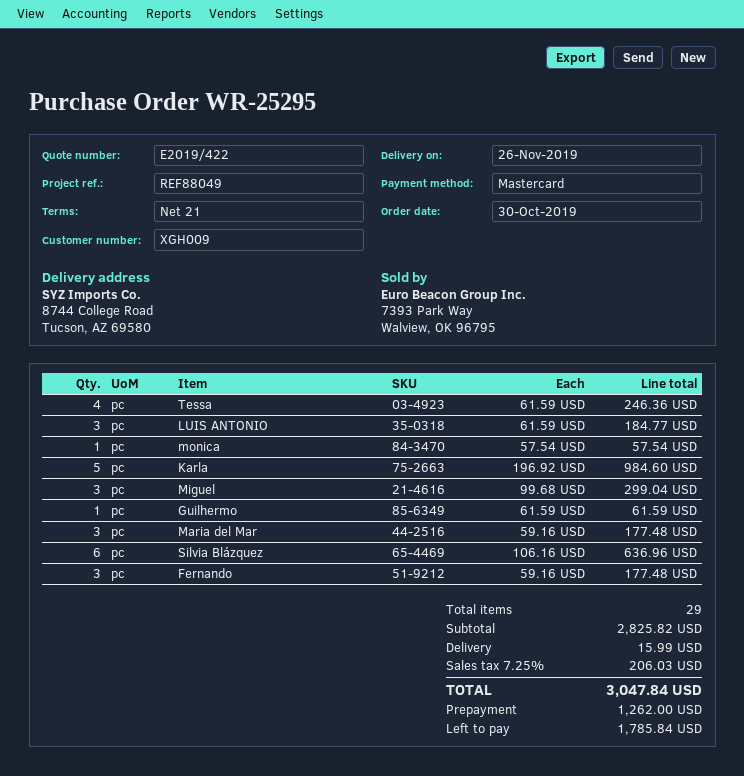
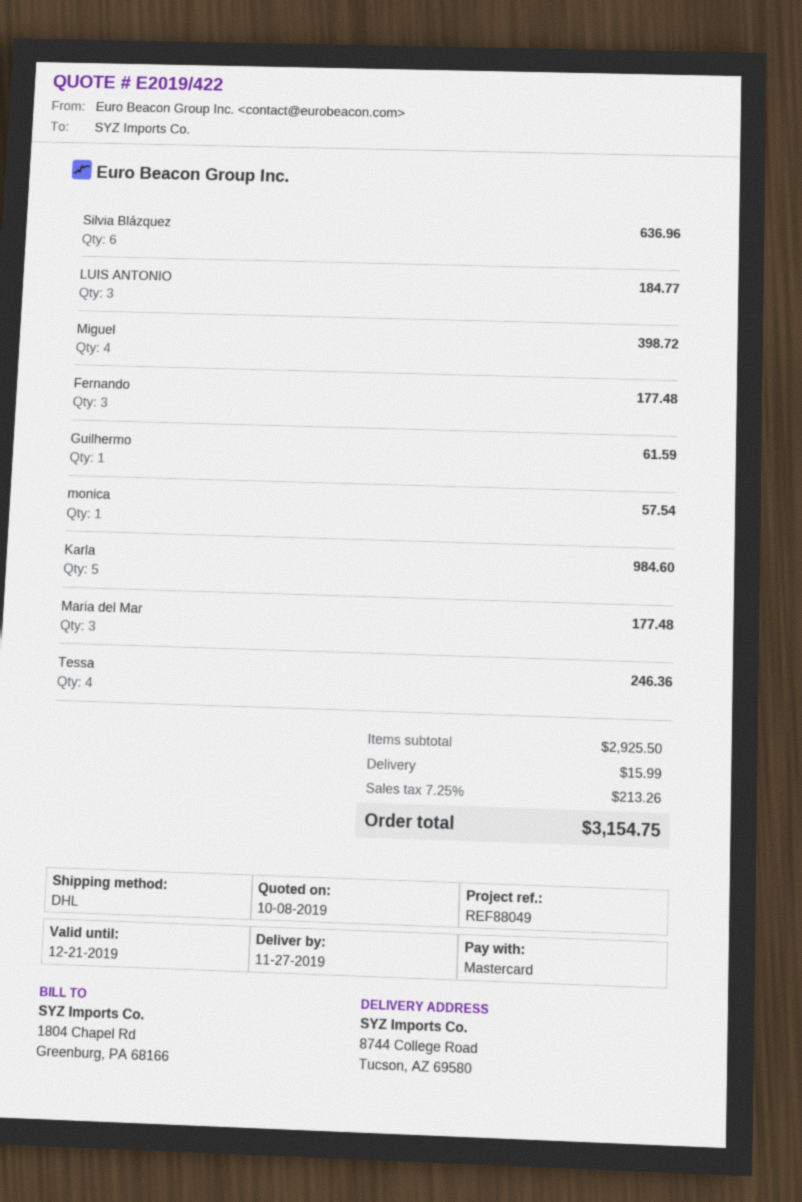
delivery date: 2019-11-26 -> 2019-11-27
Miguel: 3 for 299.04 -> 4 for 398.72
subtotal: 2825.82 -> 2925.50
tax: 7.25% = 206.03 -> 7.25% = 213.26
total: 3047.84 -> 3154.75

